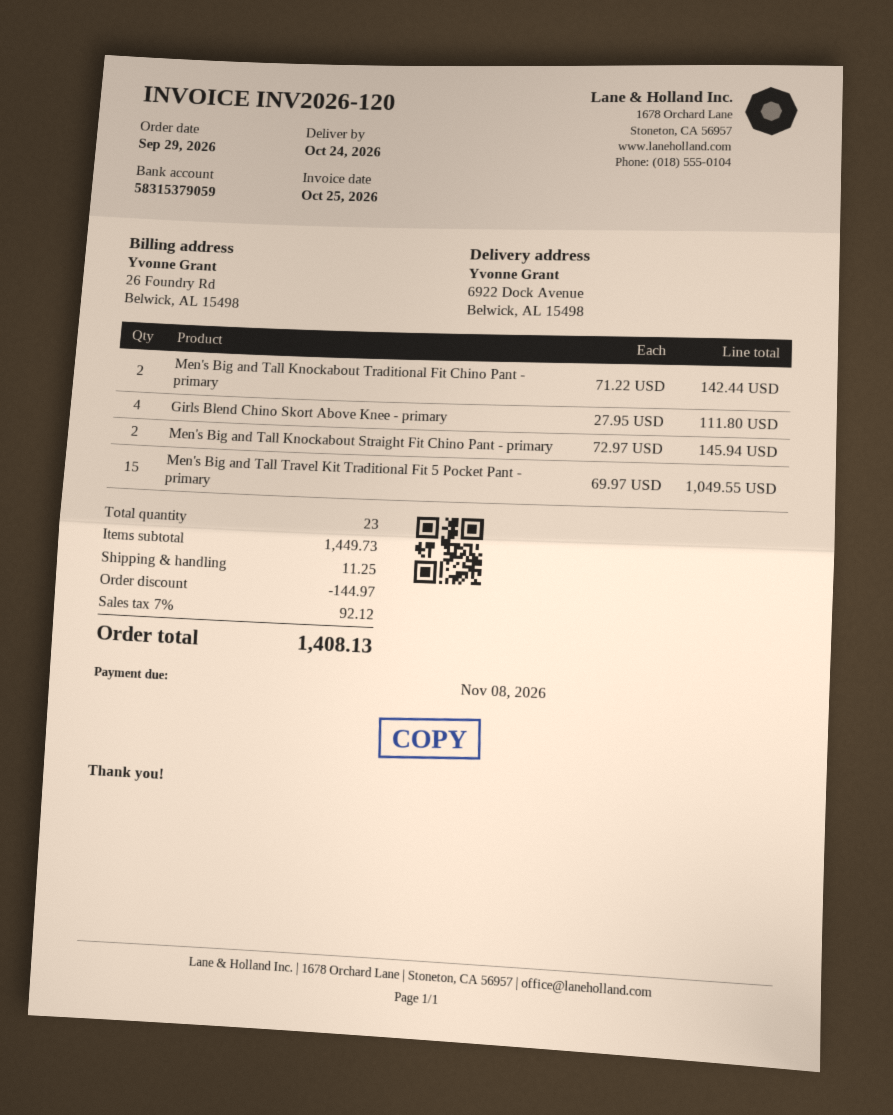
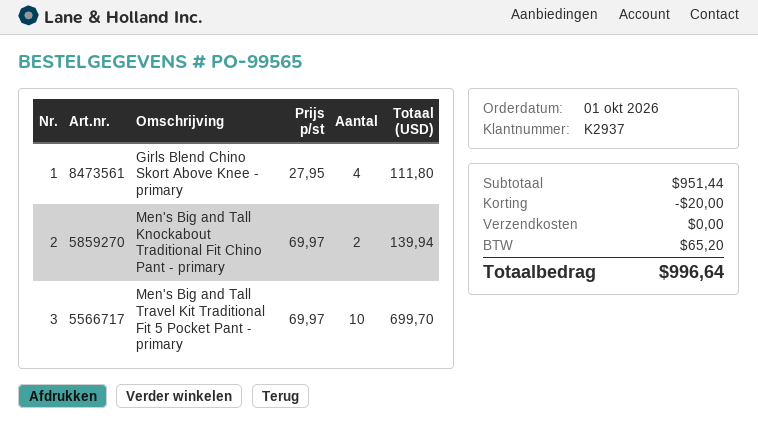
order date: 2026-09-29 -> 2026-10-01
Men's Big and Tall Knockabout Traditional Fit Chino Pant - primary: 2 x 71.22 = 142.44 -> 2 x 69.97 = 139.94
Men's Big and Tall Knockabout Straight Fit Chino Pant - primary: 2 x 72.97 = 145.94 -> none
Men's Big and Tall Travel Kit Traditional Fit 5 Pocket Pant - primary: 15 x 69.97 = 1049.55 -> 10 x 69.97 = 699.70
subtotal: 1449.73 -> 951.44
discount: 144.97 -> 20.00
shipping: 11.25 -> 0.00
tax: 92.12 -> 65.20
total: 1408.13 -> 996.64

